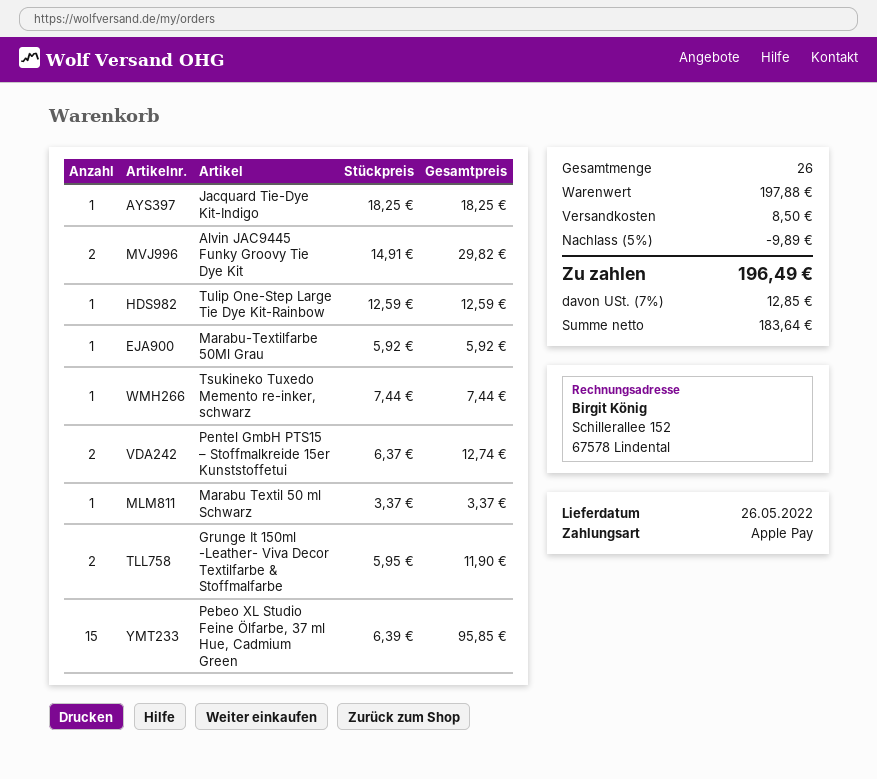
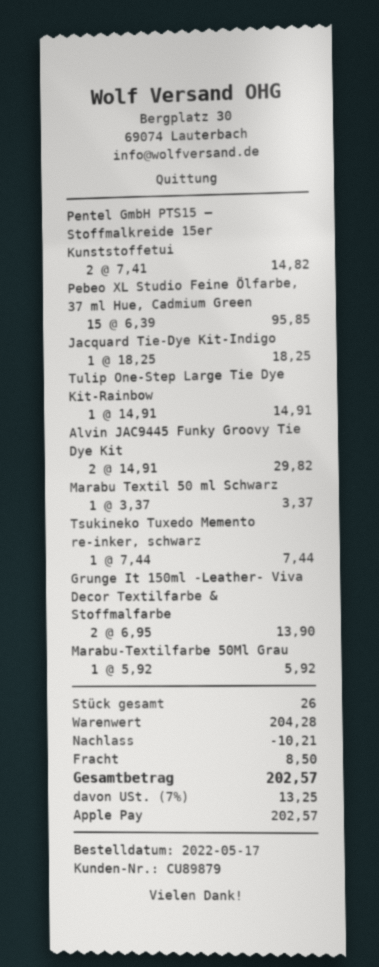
Tulip One-Step Large Tie Dye Kit-Rainbow: 1 x 12.59 = 12.59 -> 1 x 14.91 = 14.91
Pentel GmbH PTS15 – Stoffmalkreide 15er Kunststoffetui: 2 x 6.37 = 12.74 -> 2 x 7.41 = 14.82
Grunge It 150ml -Leather- Viva Decor Textilfarbe & Stoffmalfarbe: 2 x 5.95 = 11.90 -> 2 x 6.95 = 13.90
subtotal: 197.88 -> 204.28
discount: 9.89 -> 10.21
tax: 7% = 12.85 -> 7% = 13.25
total: 196.49 -> 202.57

